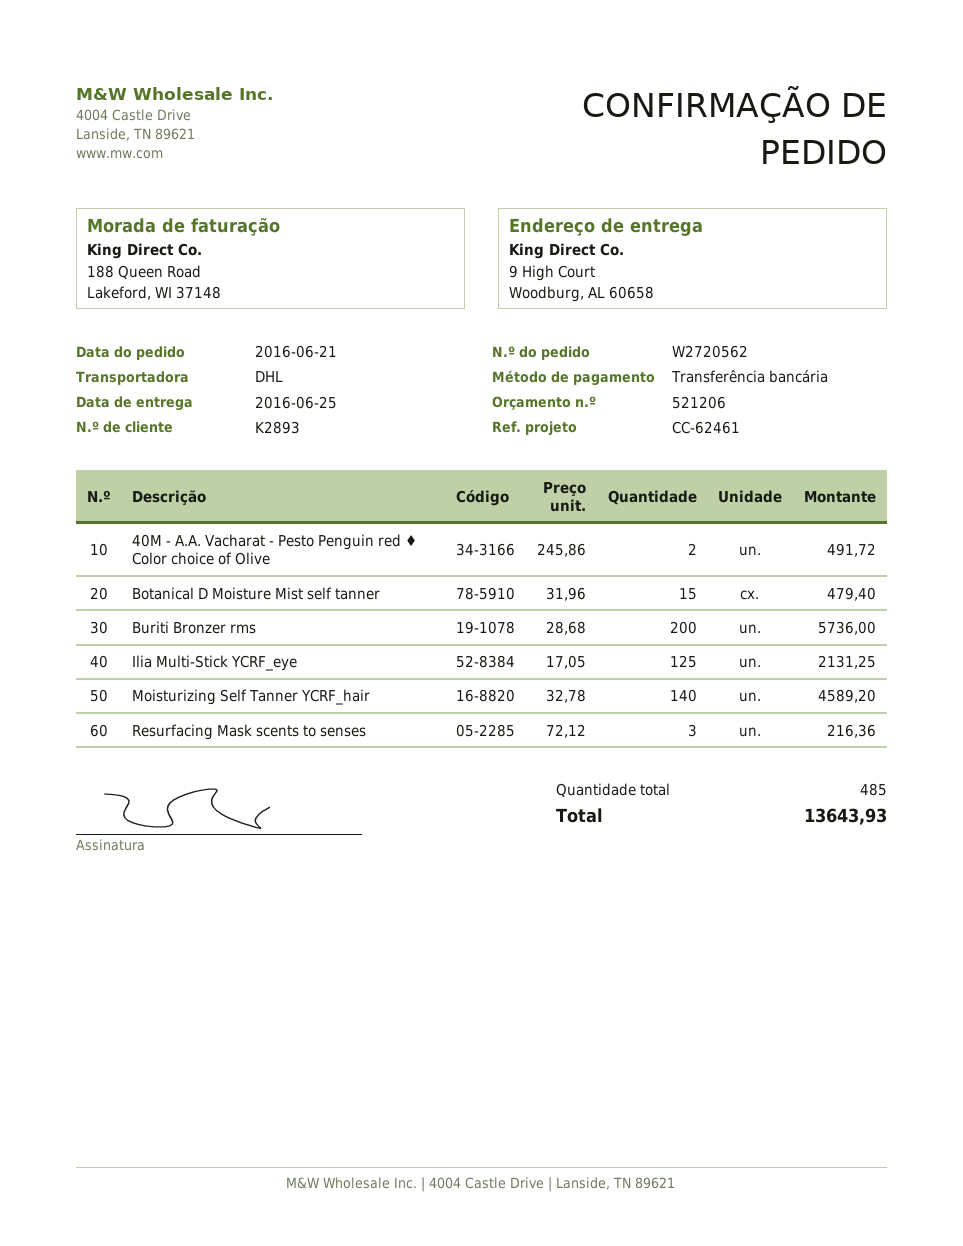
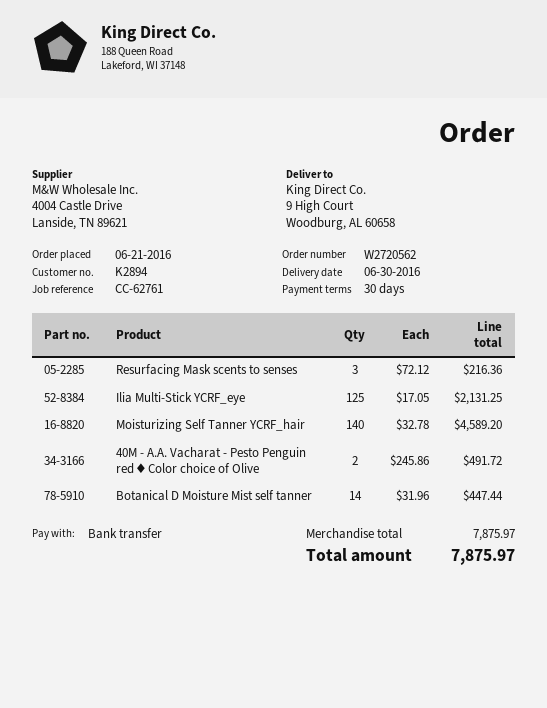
delivery date: 2016-06-25 -> 2016-06-30
customer number: K2893 -> K2894
reference: CC-62461 -> CC-62761
Botanical D Moisture Mist self tanner: 15 x 31.96 = 479.40 -> 14 x 31.96 = 447.44
Buriti Bronzer rms: 200 x 28.68 = 5736.00 -> none
total: 13643.93 -> 7875.97

